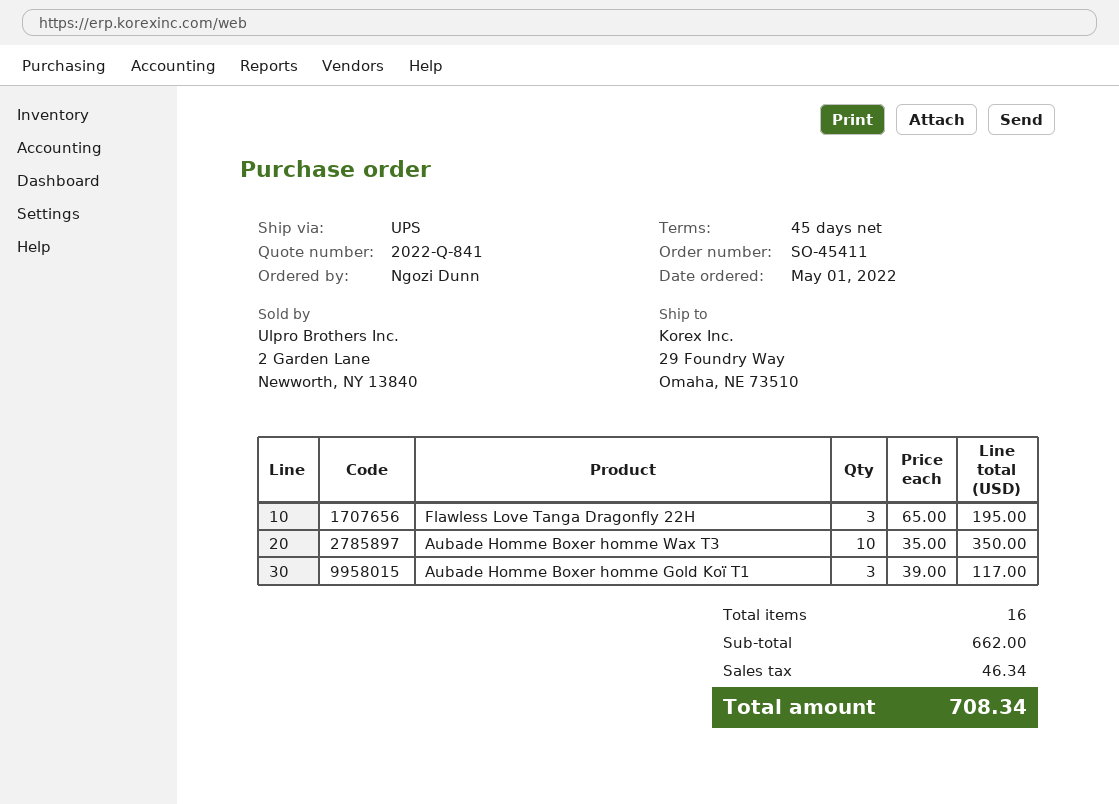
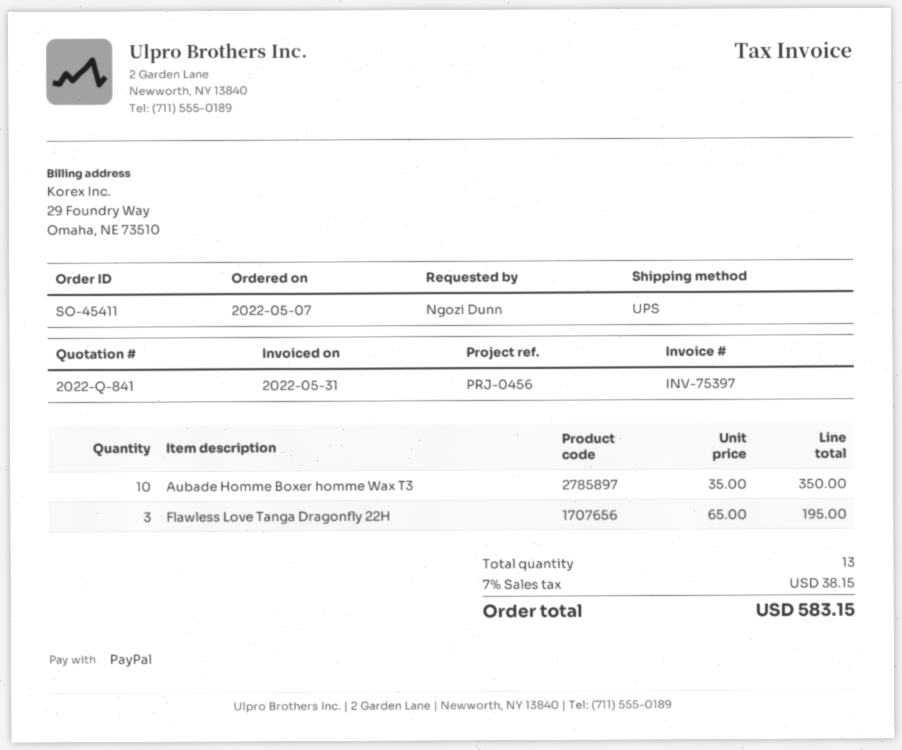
order date: 2022-05-01 -> 2022-05-07
Aubade Homme Boxer homme Gold Koï T1: 3 x 39.00 = 117.00 -> none
total quantity: 16 -> 13
tax: 46.34 -> 38.15
total: 708.34 -> 583.15

